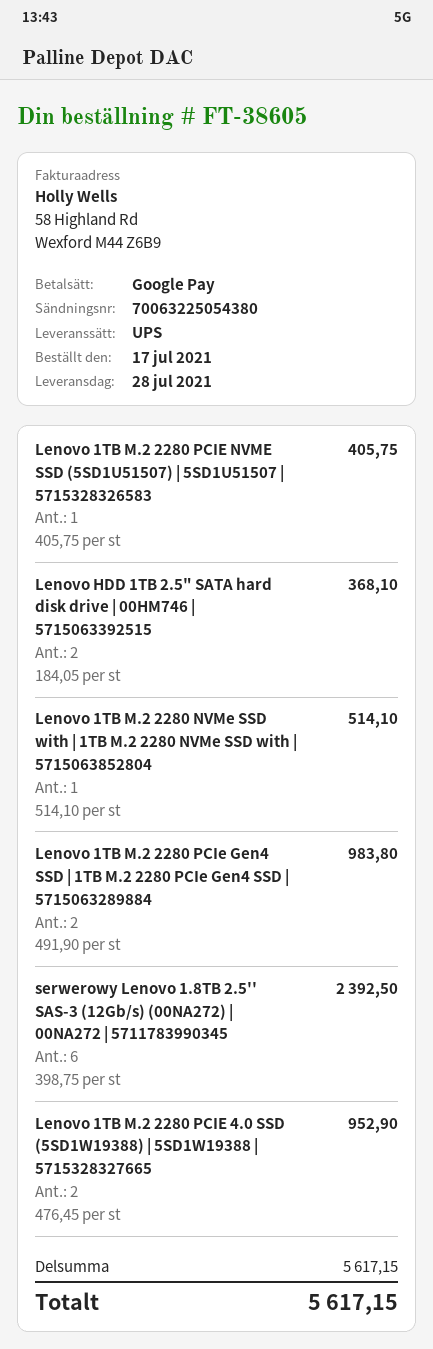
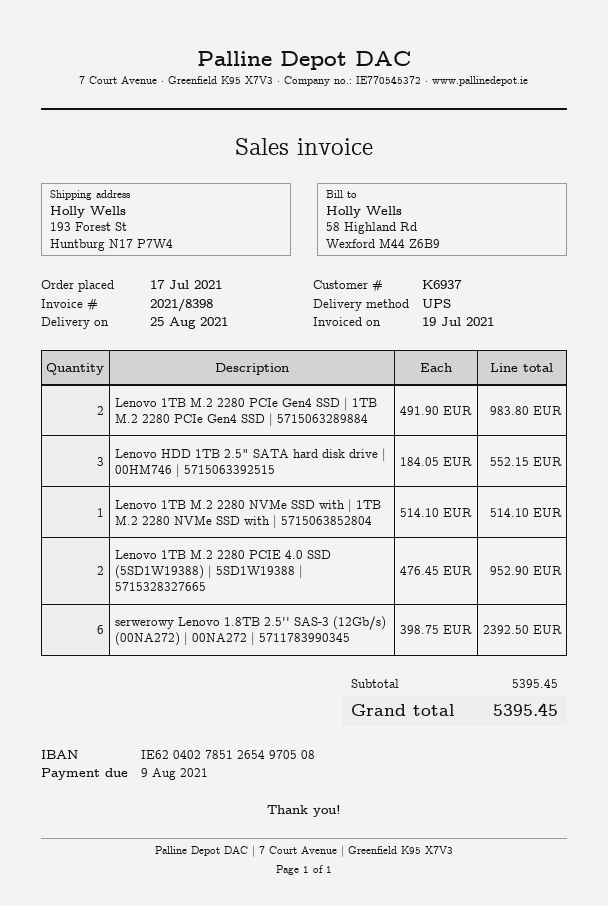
delivery date: 2021-07-28 -> 2021-08-25
Lenovo 1TB M.2 2280 PCIE NVME SSD (5SD1U51507) | 5SD1U51507 | 5715328326583: 1 x 405.75 = 405.75 -> none
Lenovo HDD 1TB 2.5" SATA hard disk drive | 00HM746 | 5715063392515: 2 x 184.05 = 368.10 -> 3 x 184.05 = 552.15
subtotal: 5617.15 -> 5395.45
total: 5617.15 -> 5395.45

